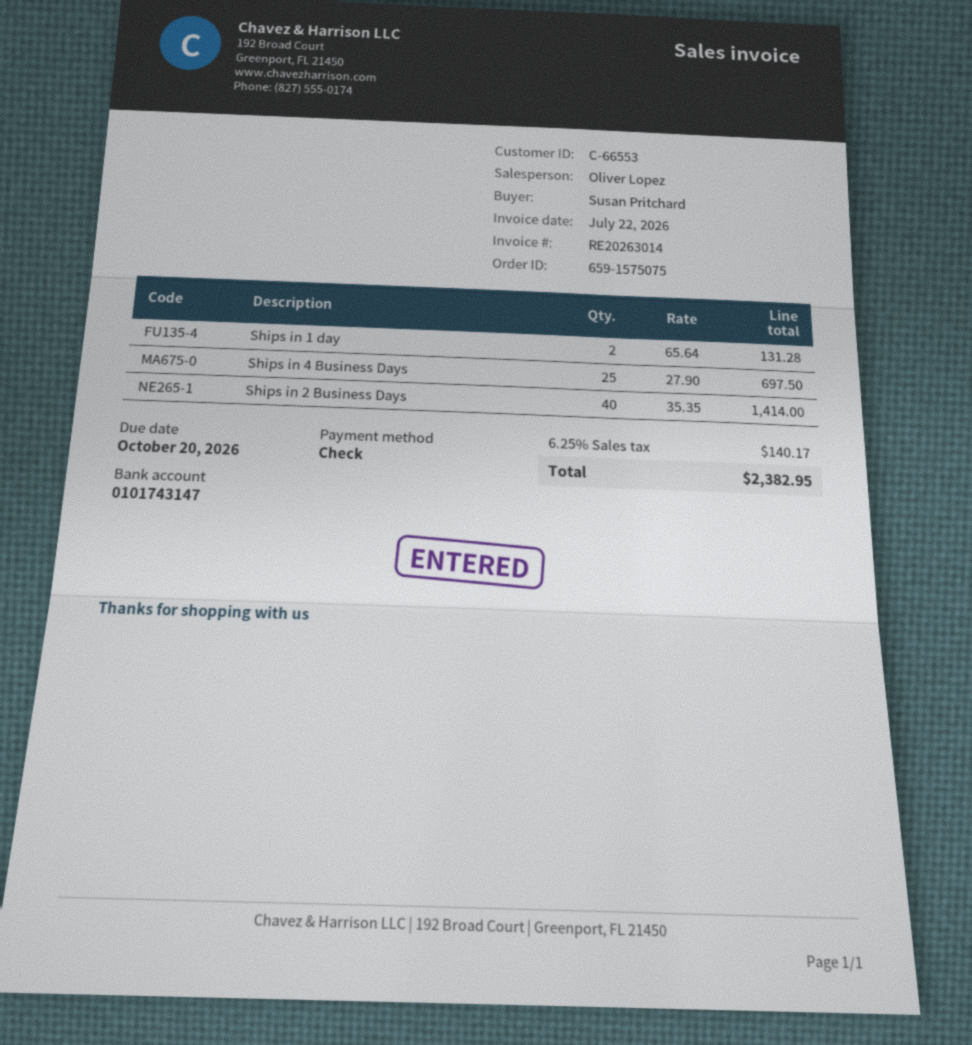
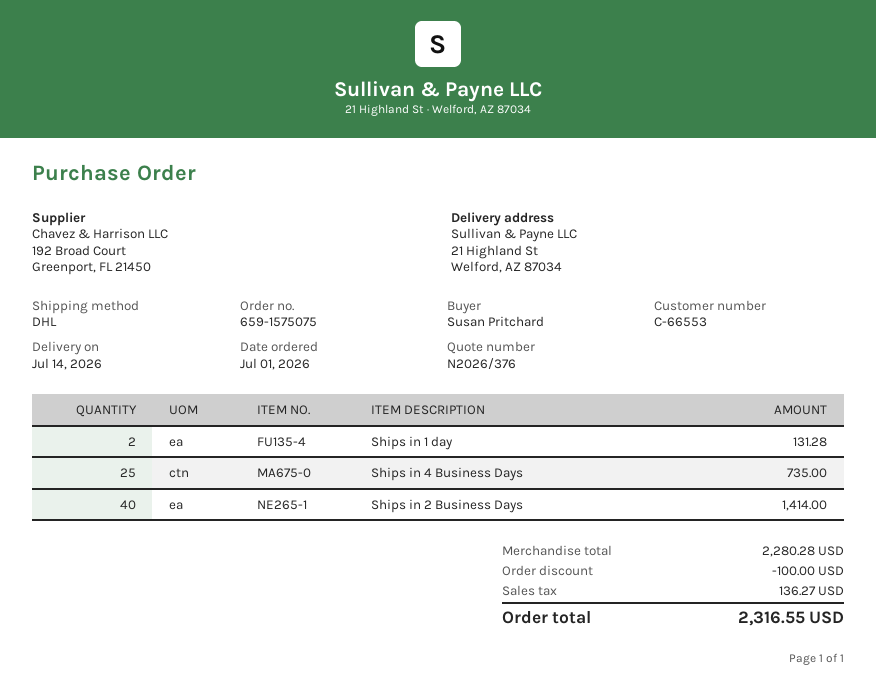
Ships in 4 Business Days: 25 for 697.50 -> 25 for 735.00
discount: none -> 100.00
tax: 140.17 -> 136.27
total: 2382.95 -> 2316.55

